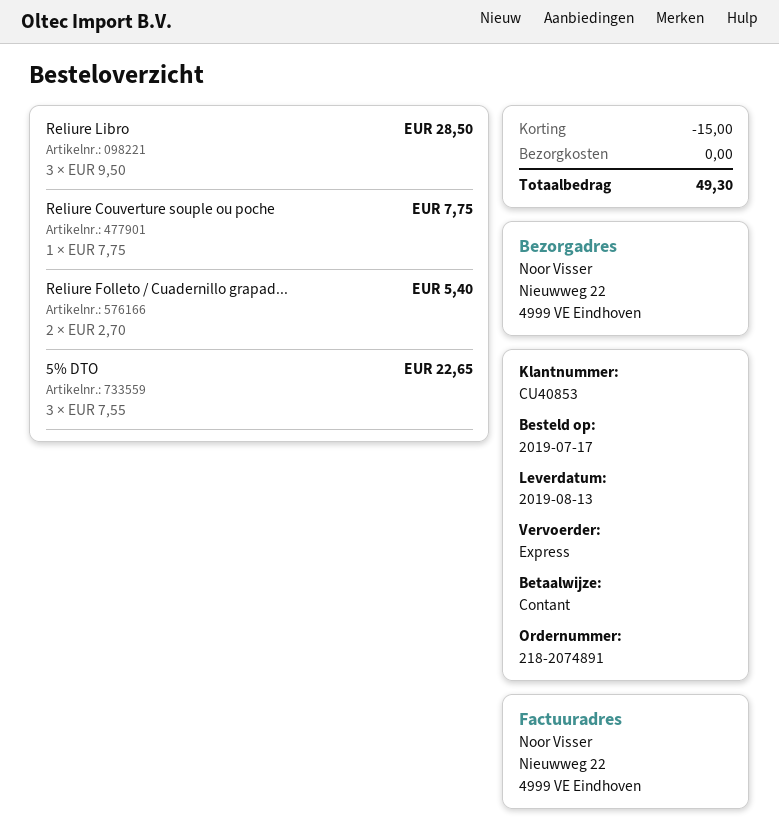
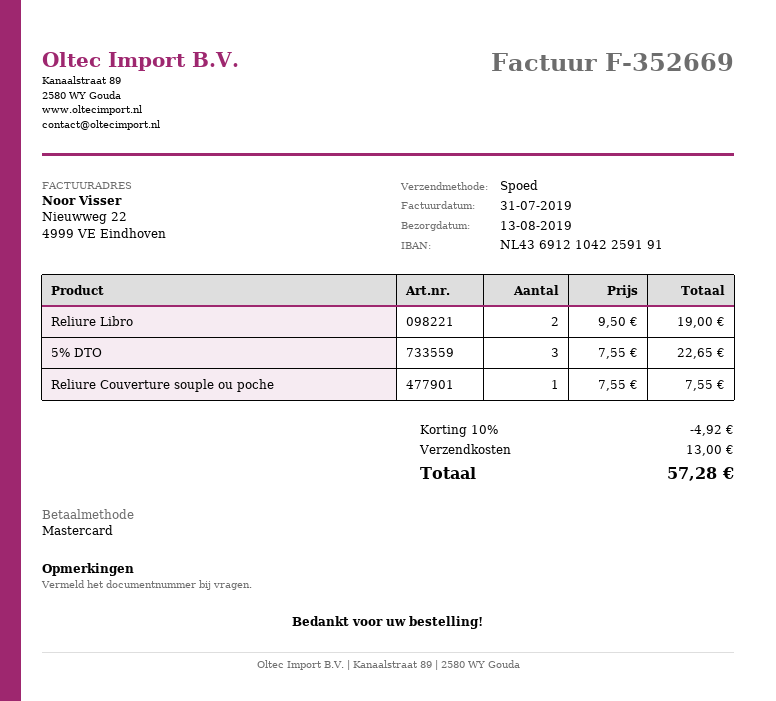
payment method: cash -> Mastercard
Reliure Libro: 3 x 9.50 = 28.50 -> 2 x 9.50 = 19.00
Reliure Couverture souple ou poche: 1 x 7.75 = 7.75 -> 1 x 7.55 = 7.55
Reliure Folleto / Cuadernillo grapad...: 2 x 2.70 = 5.40 -> none
discount: 15.00 -> 4.92
shipping: 0.00 -> 13.00
total: 49.30 -> 57.28

